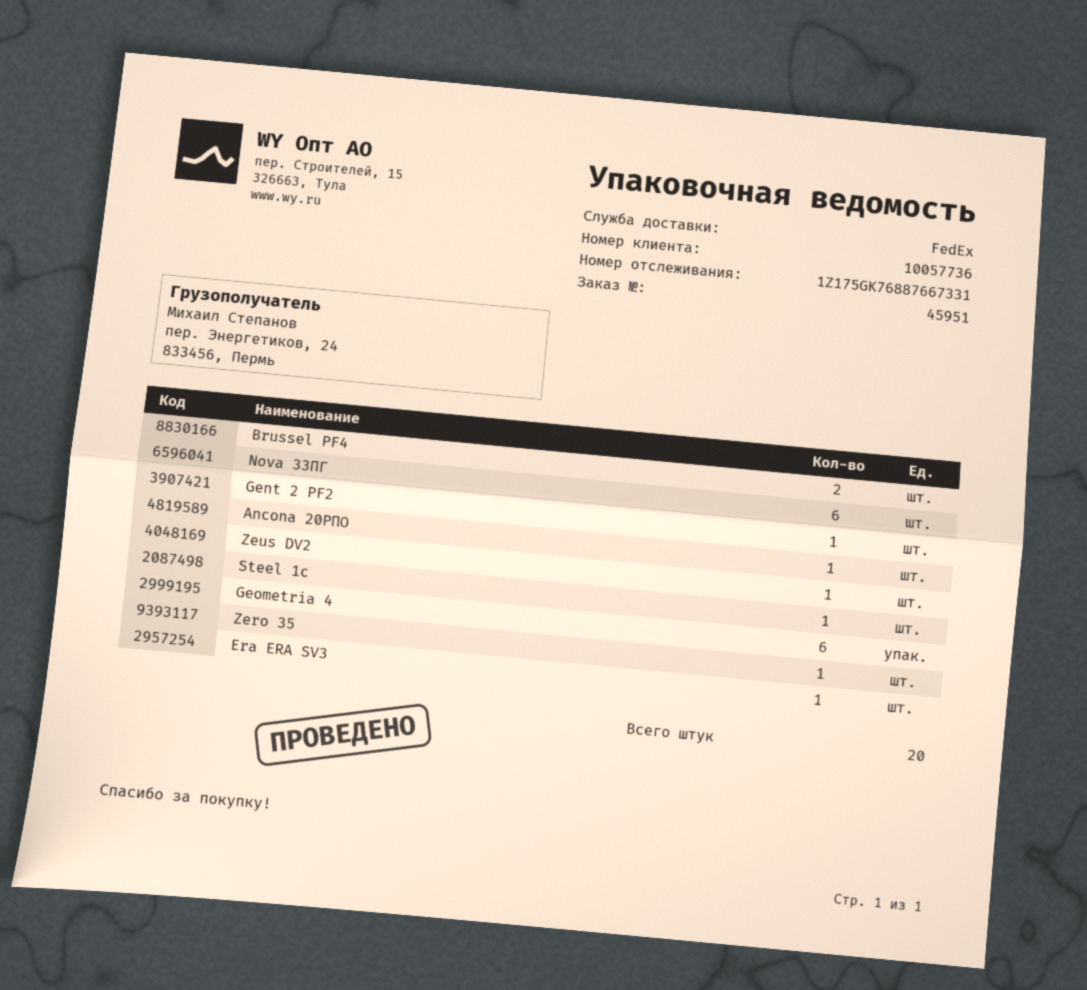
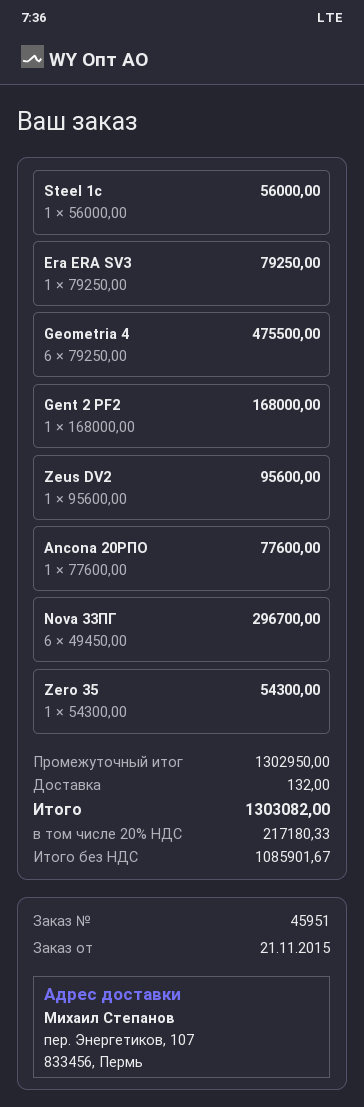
ship to: пер. Энергетиков, 24, 833456, Пермь -> пер. Энергетиков, 107, 833456, Пермь
Brussel PF4: 2 -> none

